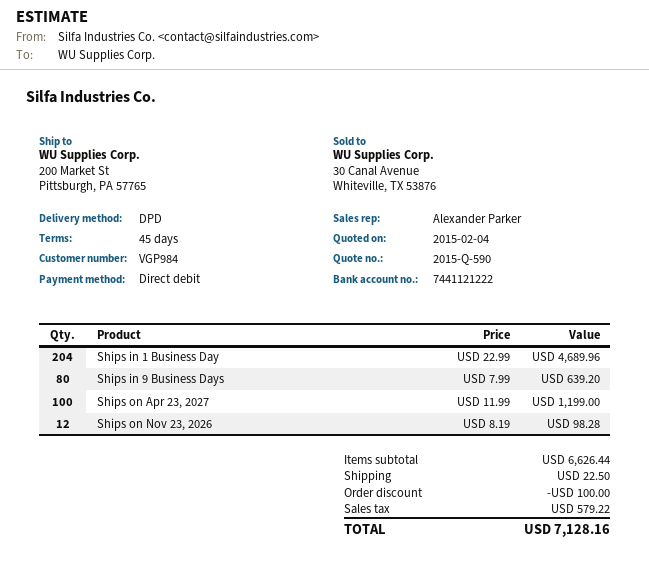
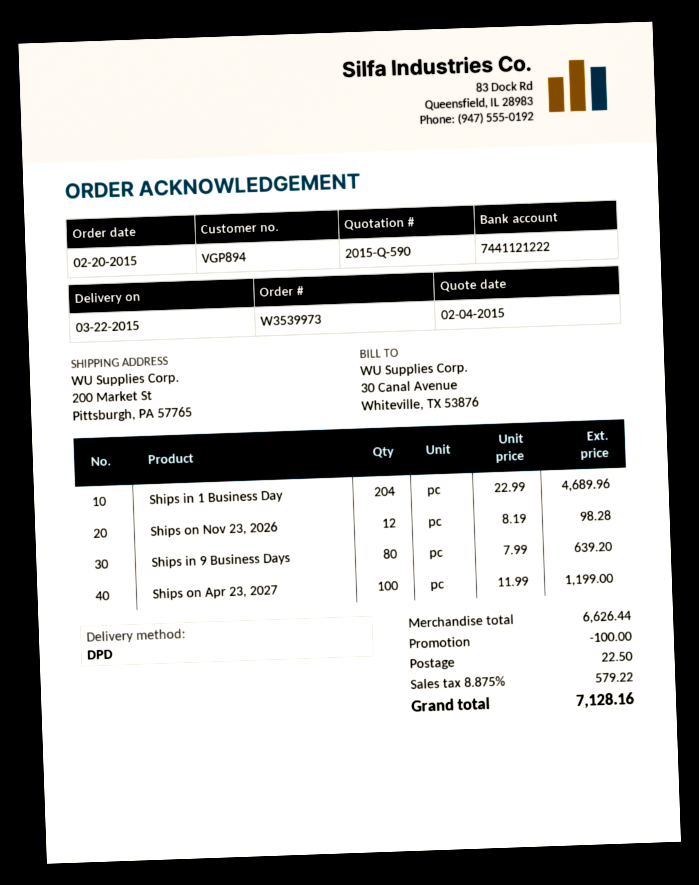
customer number: VGP984 -> VGP894

